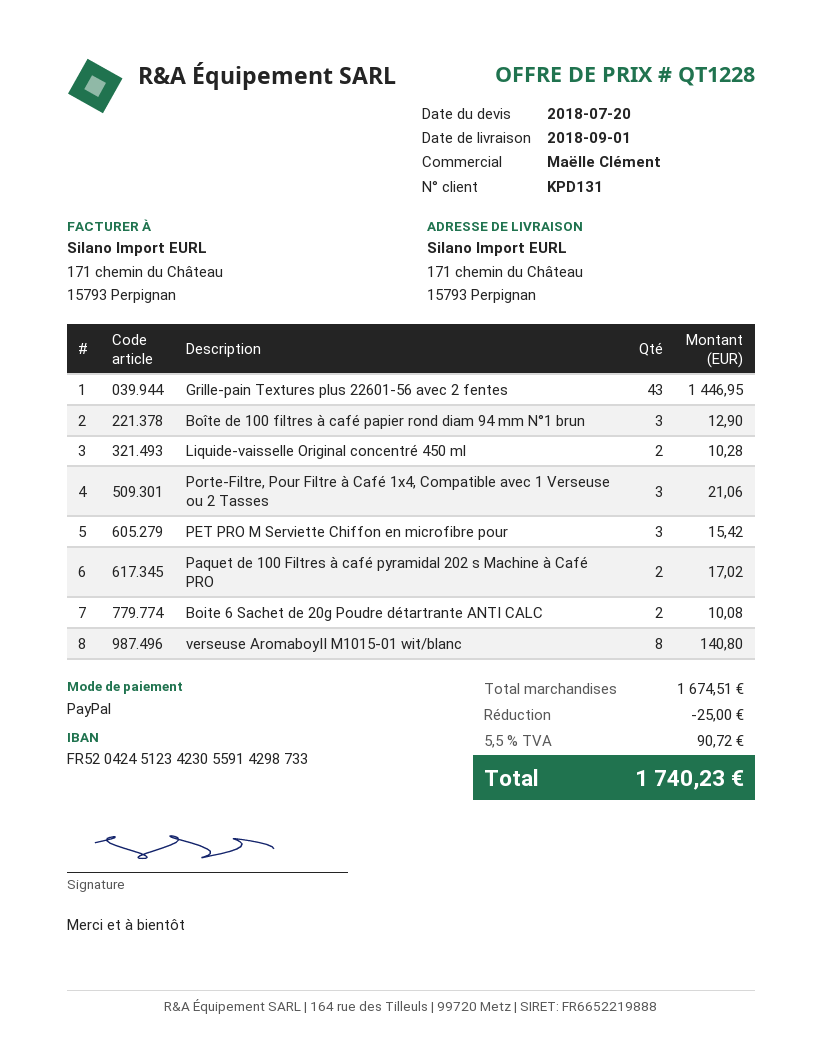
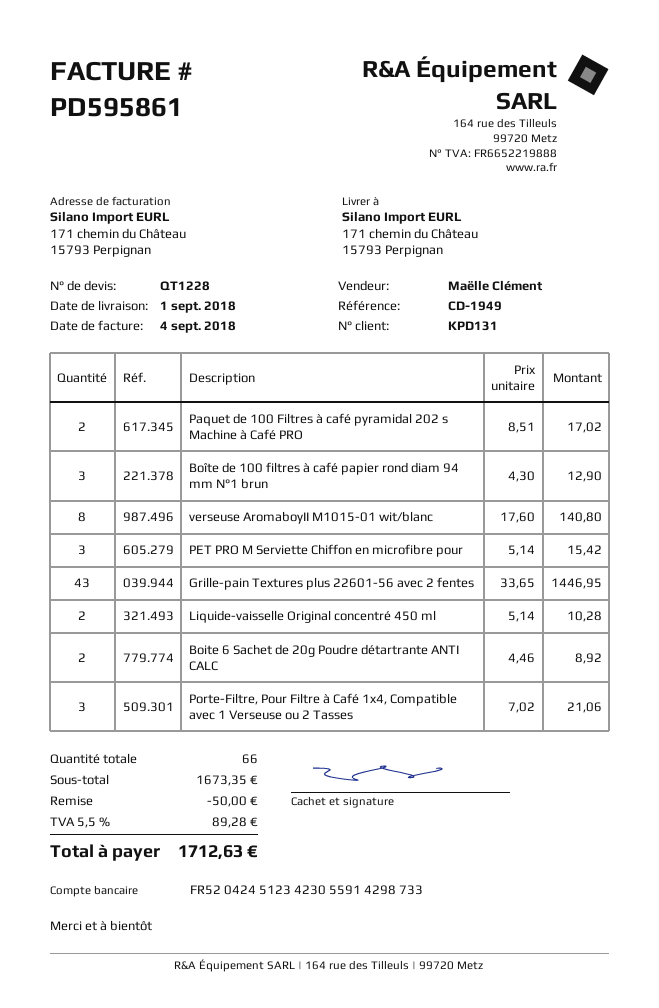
Boite 6 Sachet de 20g Poudre détartrante ANTI CALC: 2 for 10.08 -> 2 for 8.92
subtotal: 1674.51 -> 1673.35
discount: 25.00 -> 50.00
tax: 5.5% = 90.72 -> 5.5% = 89.28
total: 1740.23 -> 1712.63

